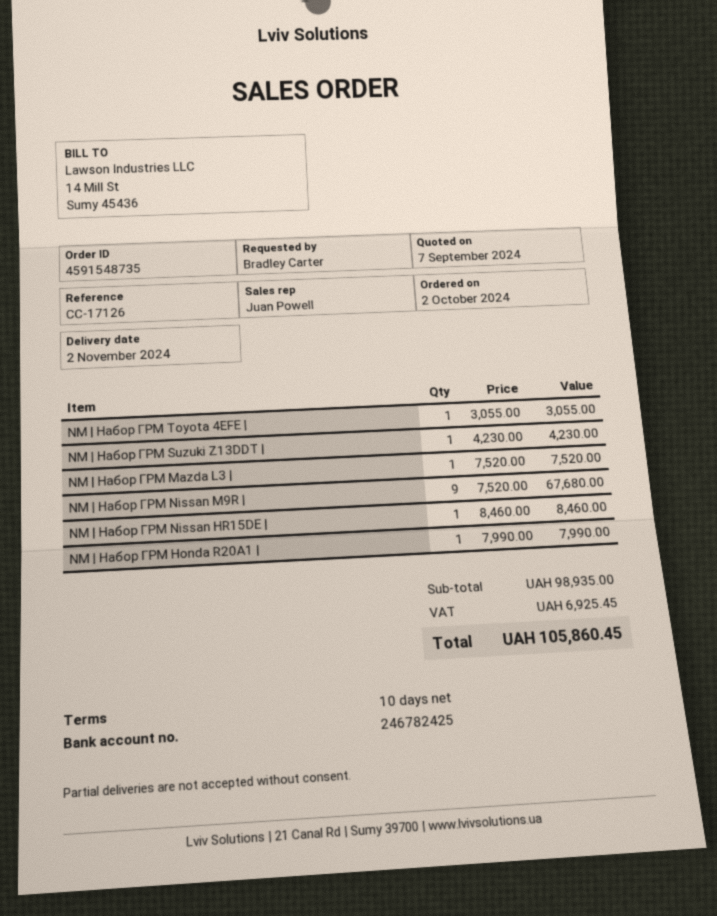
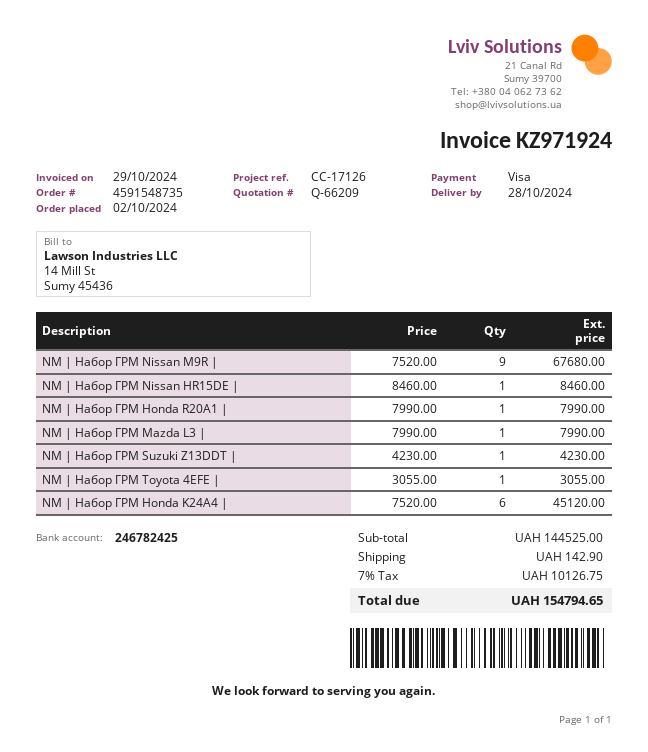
delivery date: 2024-11-02 -> 2024-10-28
NM | Набор ГРМ Mazda L3 |: 1 x 7520.00 = 7520.00 -> 1 x 7990.00 = 7990.00
NM | Набор ГРМ Honda K24A4 |: none -> 6 x 7520.00 = 45120.00
subtotal: 98935.00 -> 144525.00
shipping: none -> 142.90
tax: 6925.45 -> 10126.75
total: 105860.45 -> 154794.65

